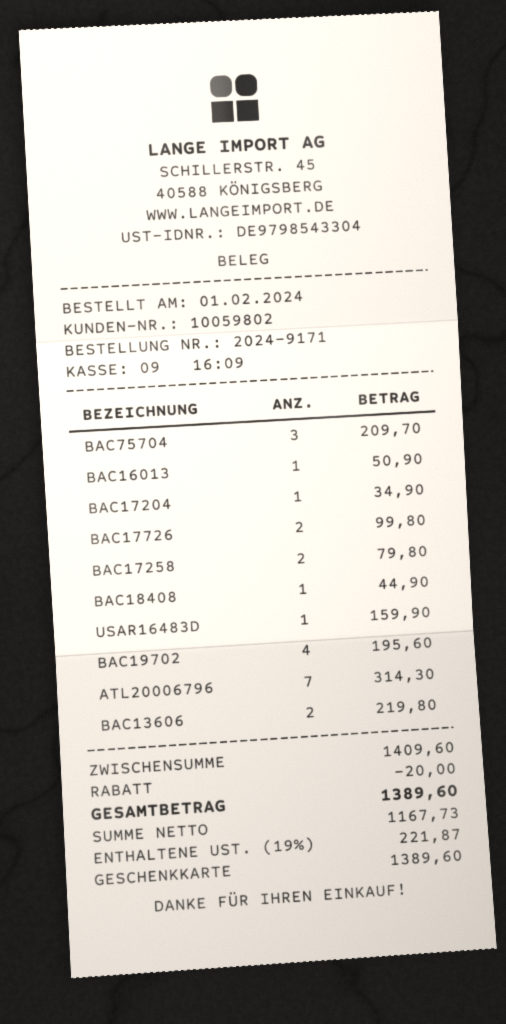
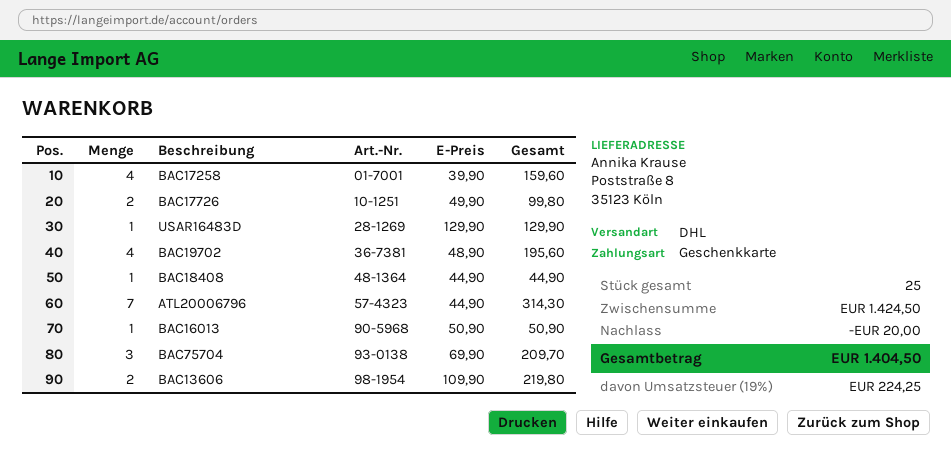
BAC17204: 1 for 34.90 -> none
BAC17258: 2 for 79.80 -> 4 for 159.60
USAR16483D: 1 for 159.90 -> 1 for 129.90
subtotal: 1409.60 -> 1424.50
tax: 19% = 221.87 -> 19% = 224.25
total: 1389.60 -> 1404.50

